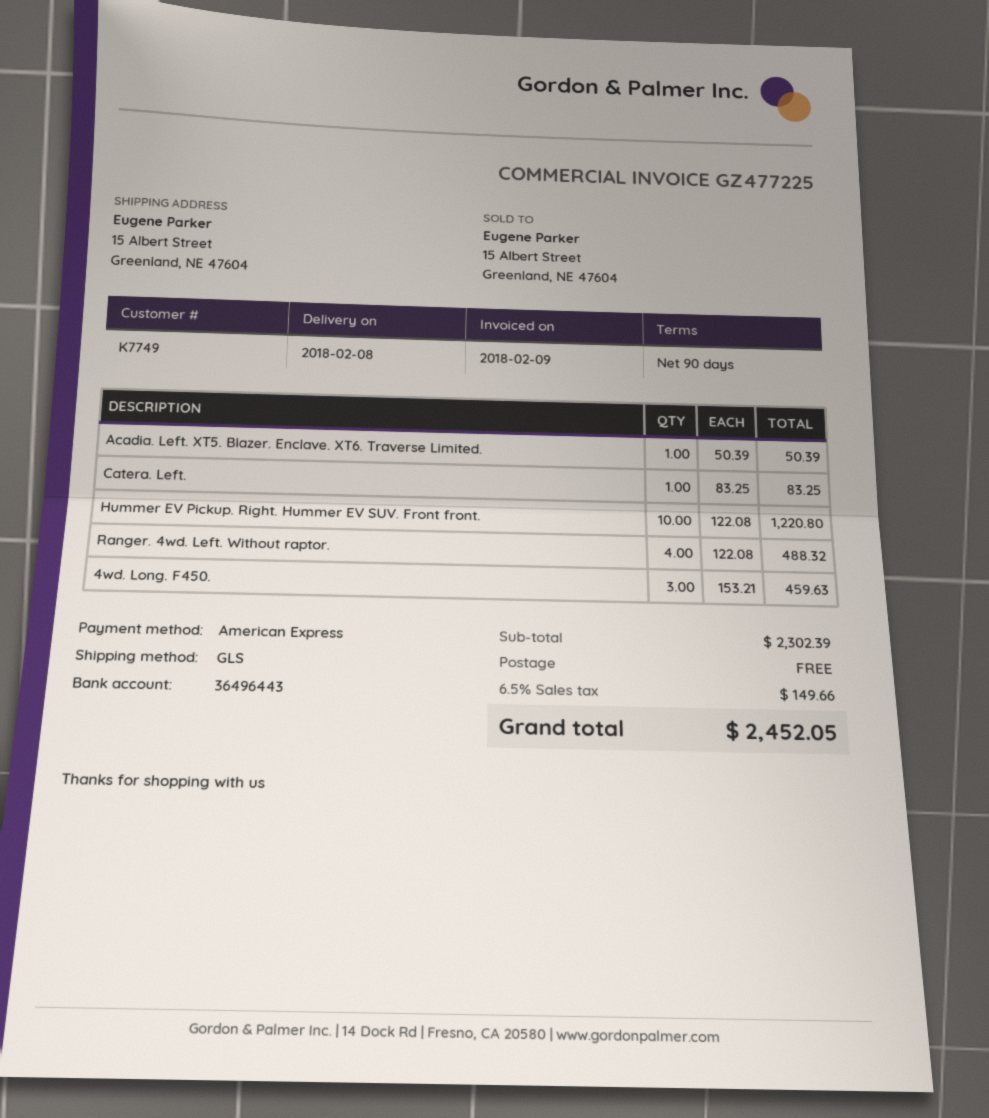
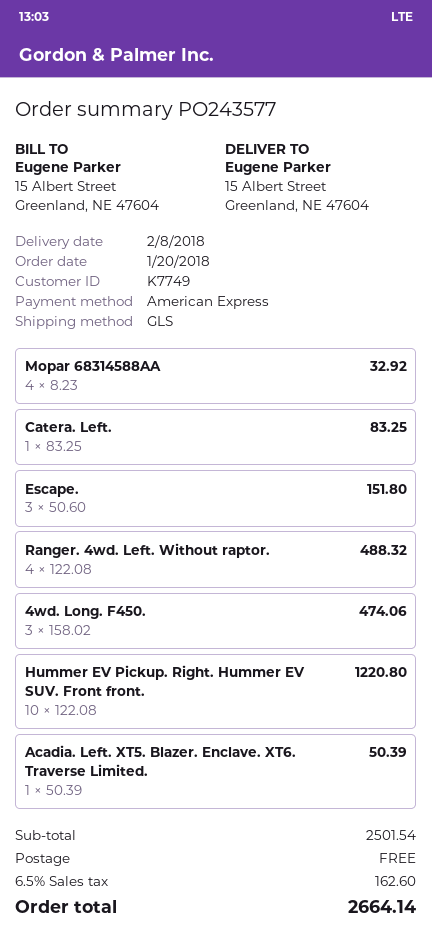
4wd. Long. F450.: 3 x 153.21 = 459.63 -> 3 x 158.02 = 474.06
Mopar 68314588AA: none -> 4 x 8.23 = 32.92
Escape.: none -> 3 x 50.60 = 151.80
subtotal: 2302.39 -> 2501.54
tax: 6.5% = 149.66 -> 6.5% = 162.60
total: 2452.05 -> 2664.14

